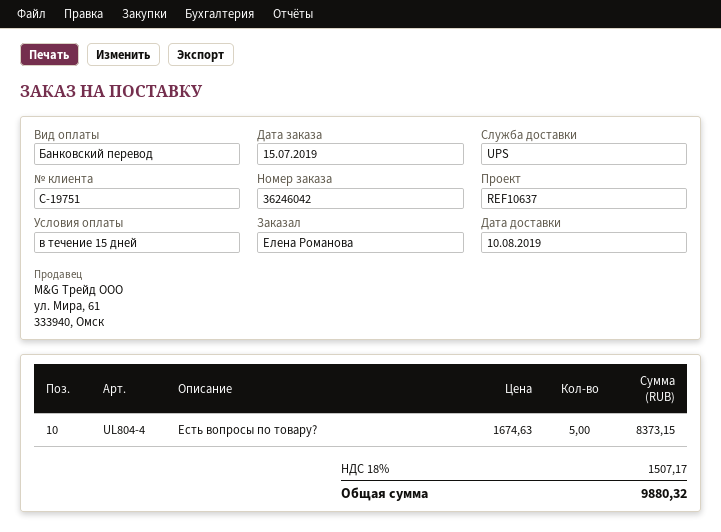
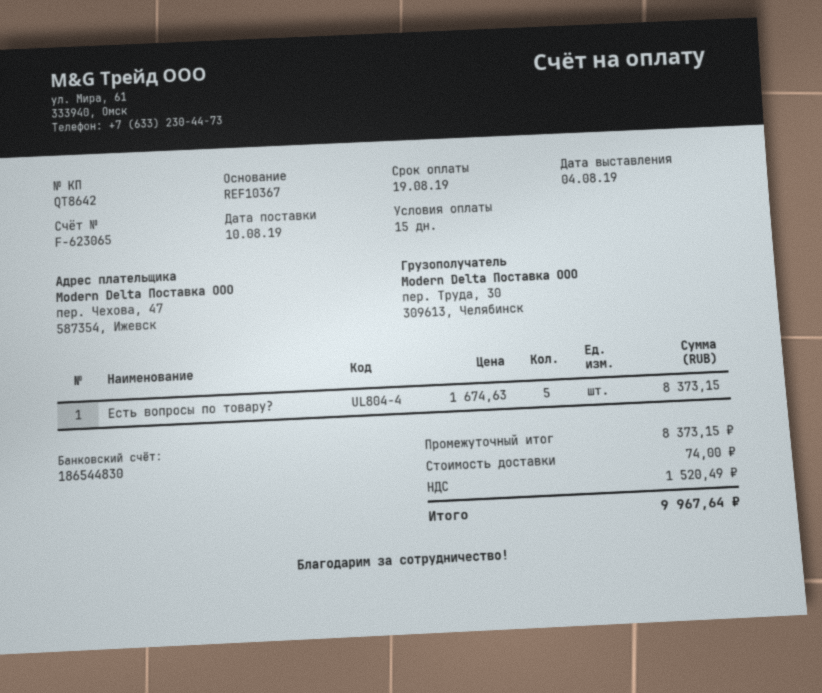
reference: REF10637 -> REF10367
shipping: none -> 74.00
tax: 1507.17 -> 1520.49
total: 9880.32 -> 9967.64

